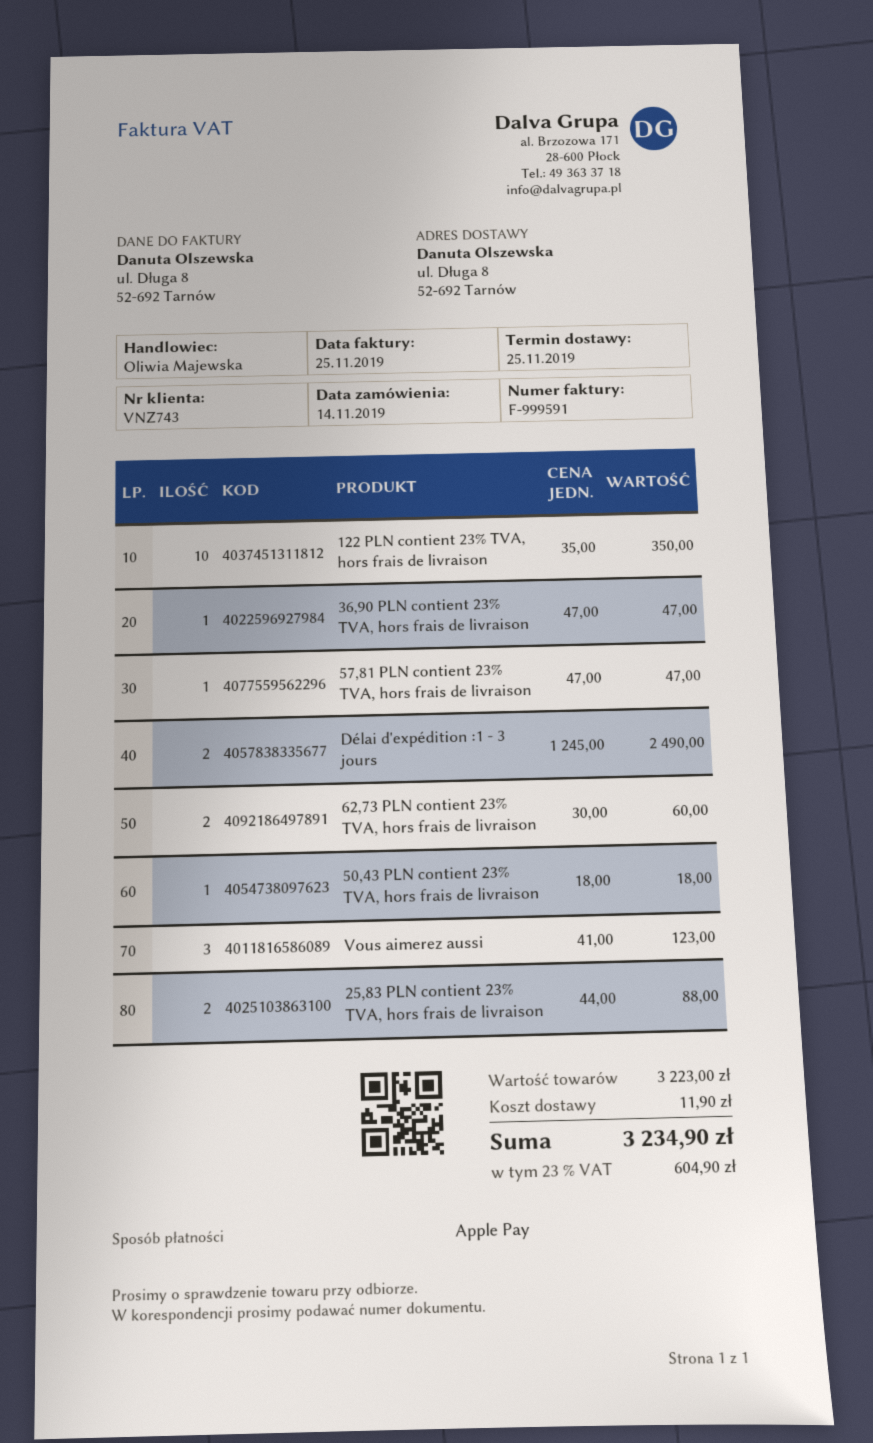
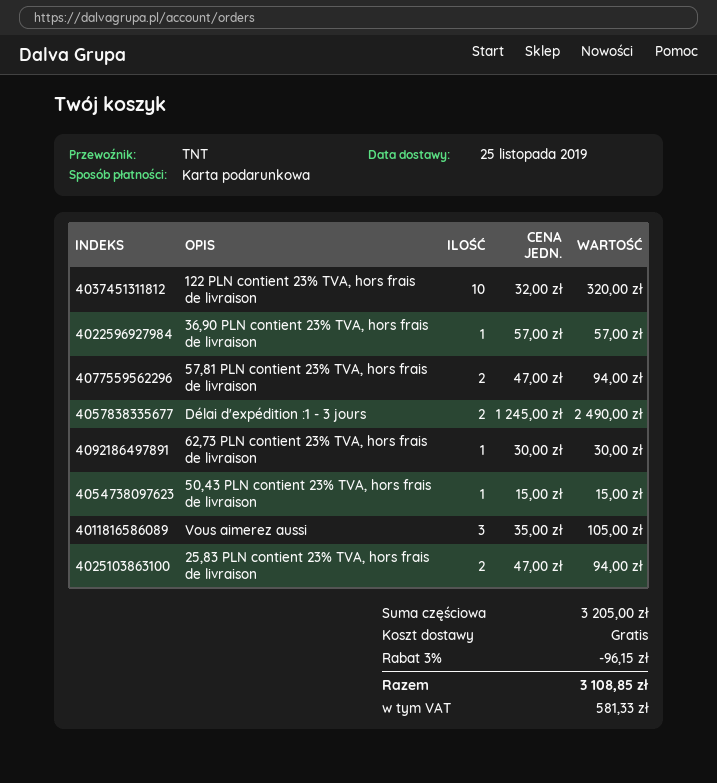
payment method: Apple Pay -> gift card
122 PLN contient 23% TVA, hors frais de livraison: 10 x 35.00 = 350.00 -> 10 x 32.00 = 320.00
36,90 PLN contient 23% TVA, hors frais de livraison: 1 x 47.00 = 47.00 -> 1 x 57.00 = 57.00
57,81 PLN contient 23% TVA, hors frais de livraison: 1 x 47.00 = 47.00 -> 2 x 47.00 = 94.00
62,73 PLN contient 23% TVA, hors frais de livraison: 2 x 30.00 = 60.00 -> 1 x 30.00 = 30.00
50,43 PLN contient 23% TVA, hors frais de livraison: 1 x 18.00 = 18.00 -> 1 x 15.00 = 15.00
Vous aimerez aussi: 3 x 41.00 = 123.00 -> 3 x 35.00 = 105.00
25,83 PLN contient 23% TVA, hors frais de livraison: 2 x 44.00 = 88.00 -> 2 x 47.00 = 94.00
subtotal: 3223.00 -> 3205.00
discount: none -> 3% = 96.15
shipping: 11.90 -> 0.00
tax: 604.90 -> 581.33
total: 3234.90 -> 3108.85

